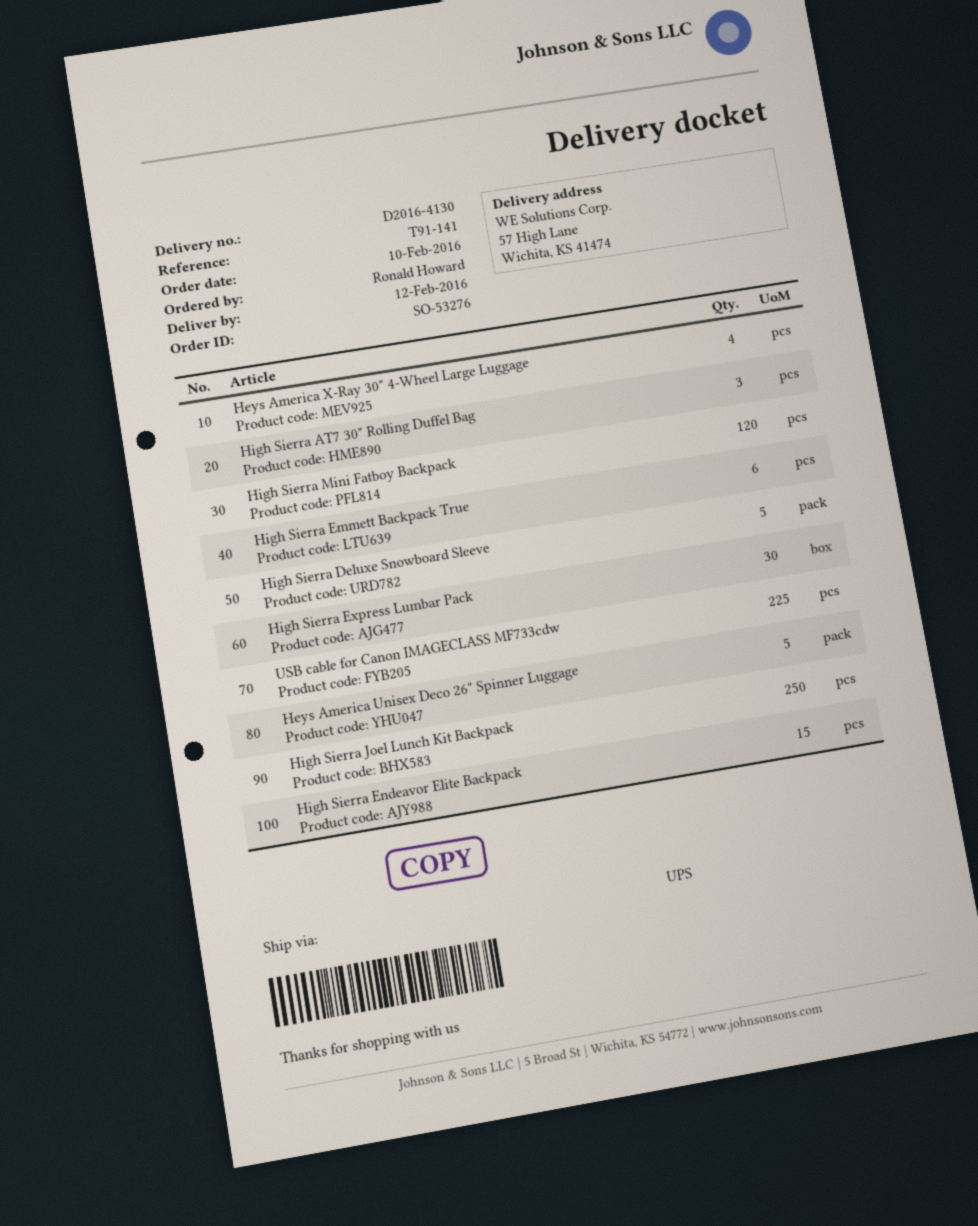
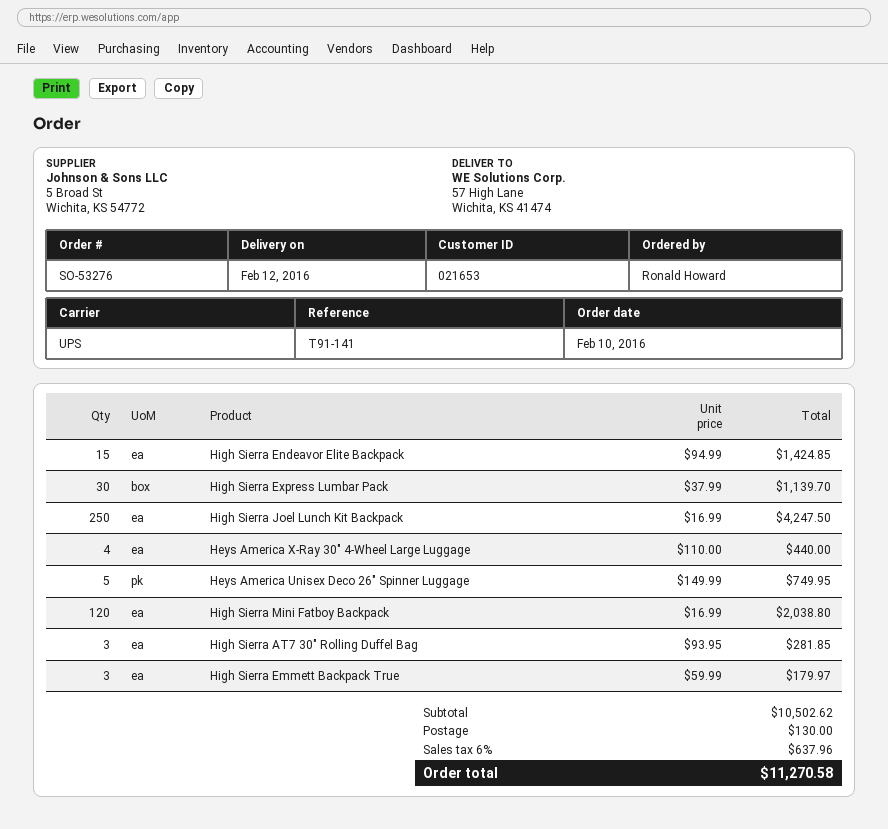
High Sierra Emmett Backpack True: 6 -> 3
High Sierra Deluxe Snowboard Sleeve: 5 -> none
USB cable for Canon IMAGECLASS MF733cdw: 225 -> none

